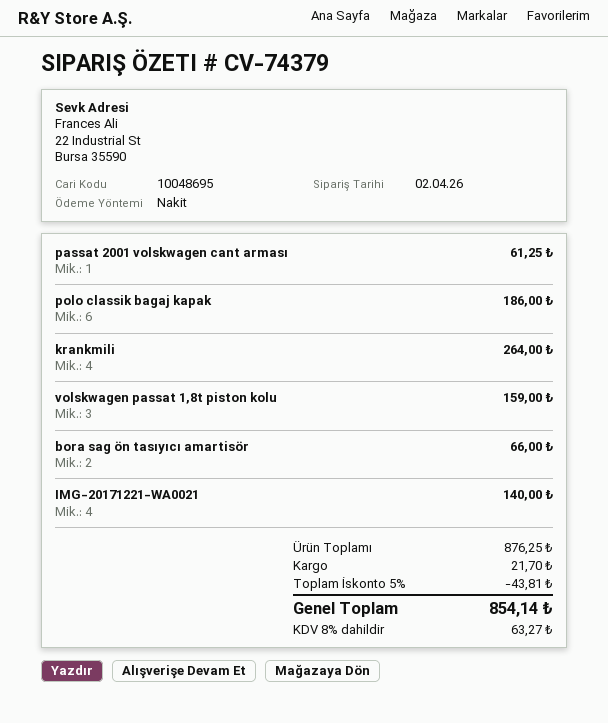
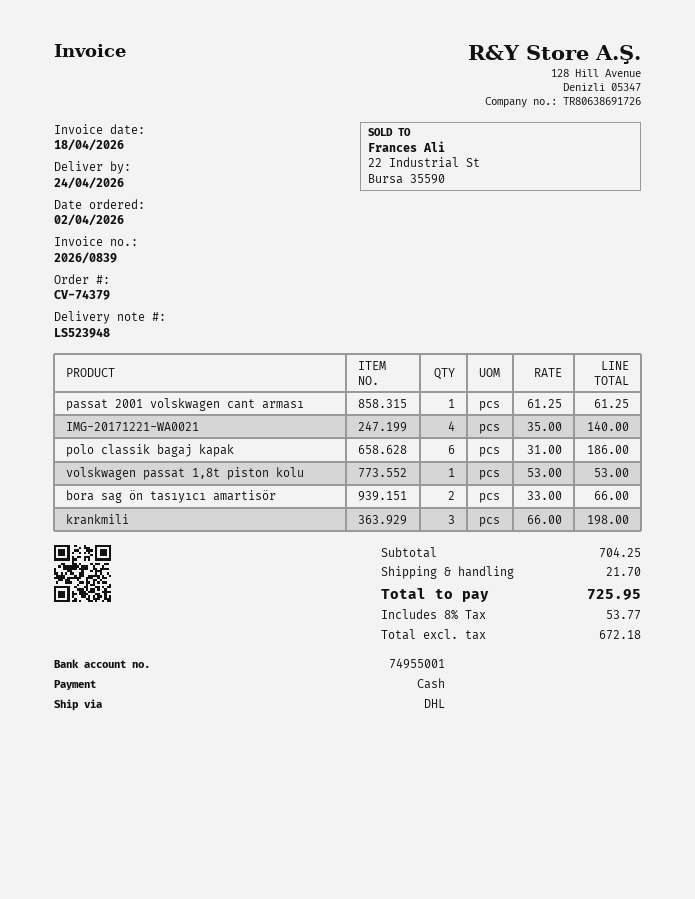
krankmili: 4 for 264.00 -> 3 for 198.00
volskwagen passat 1,8t piston kolu: 3 for 159.00 -> 1 for 53.00
subtotal: 876.25 -> 704.25
discount: 5% = 43.81 -> none
tax: 8% = 63.27 -> 8% = 53.77
total: 854.14 -> 725.95

